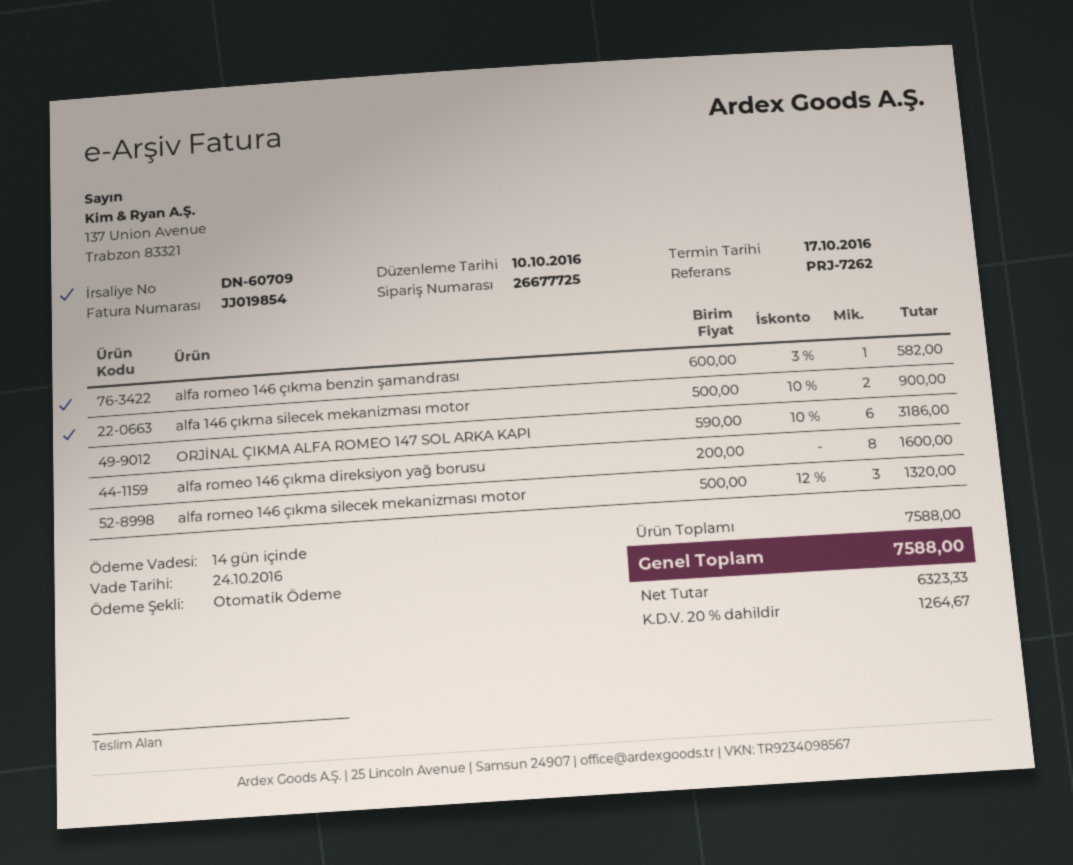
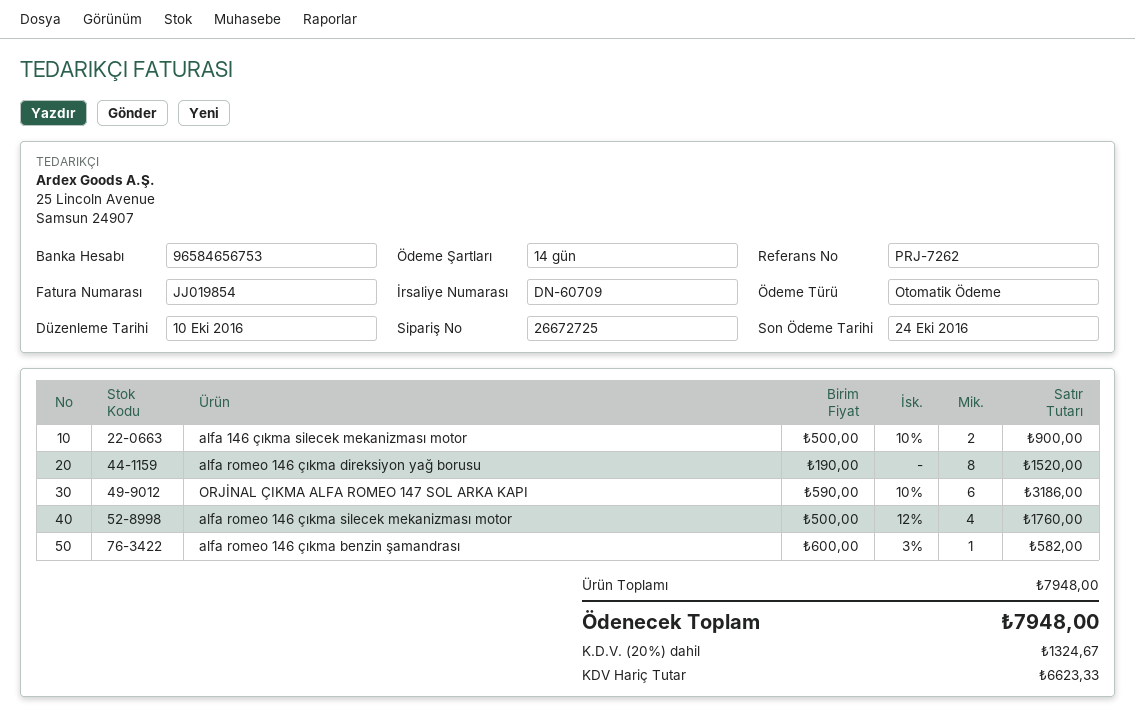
order number: 26677725 -> 26672725
alfa romeo 146 çıkma direksiyon yağ borusu: 8 x 200.00 = 1600.00 -> 8 x 190.00 = 1520.00
alfa romeo 146 çıkma silecek mekanizması motor: 3 x 500.00 - 12% = 1320.00 -> 4 x 500.00 - 12% = 1760.00
subtotal: 7588.00 -> 7948.00
net: 6323.33 -> 6623.33
tax: 20% = 1264.67 -> 20% = 1324.67
total: 7588.00 -> 7948.00

